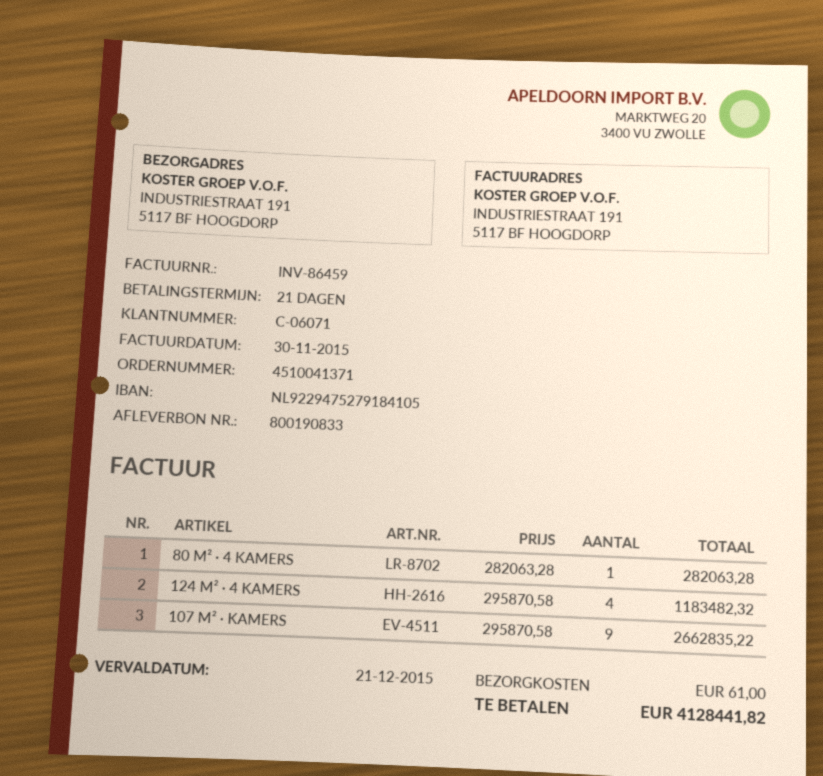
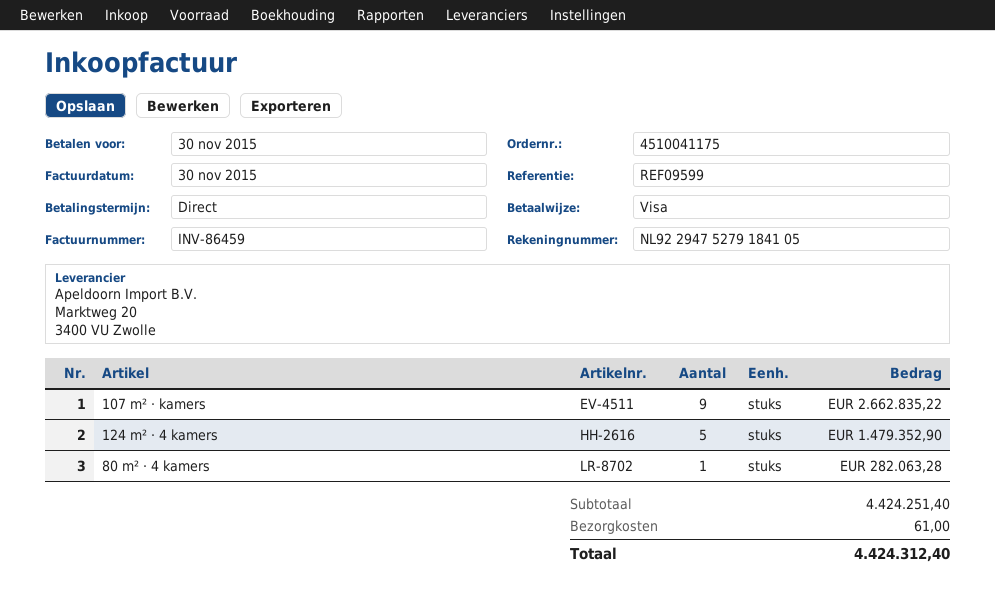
order number: 4510041371 -> 4510041175
payment terms: 21 days -> on receipt
due date: 2015-12-21 -> 2015-11-30
124 M² · 4 KAMERS: 4 for 1183482.32 -> 5 for 1479352.90
total: 4128441.82 -> 4424312.40

